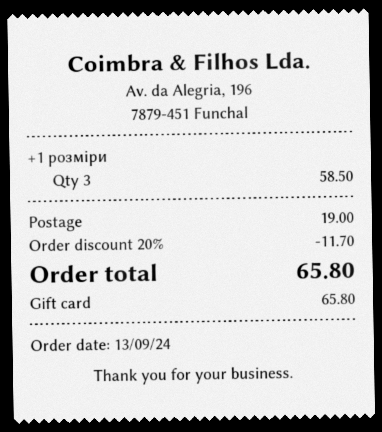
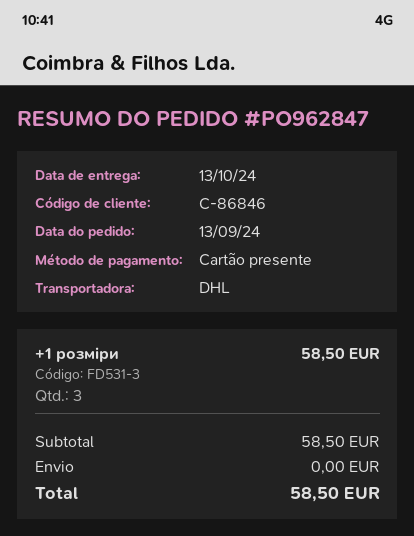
discount: 20% = 11.70 -> none
shipping: 19.00 -> 0.00
total: 65.80 -> 58.50

